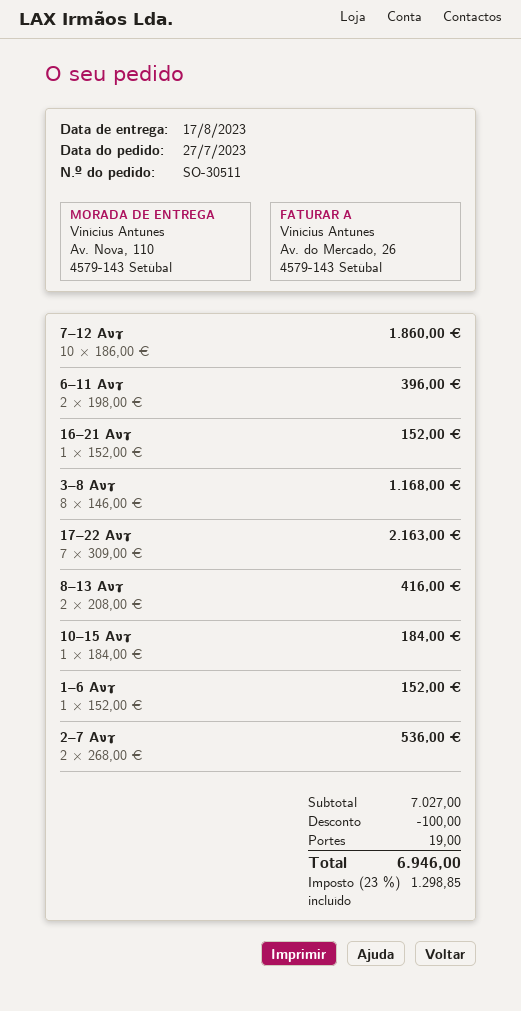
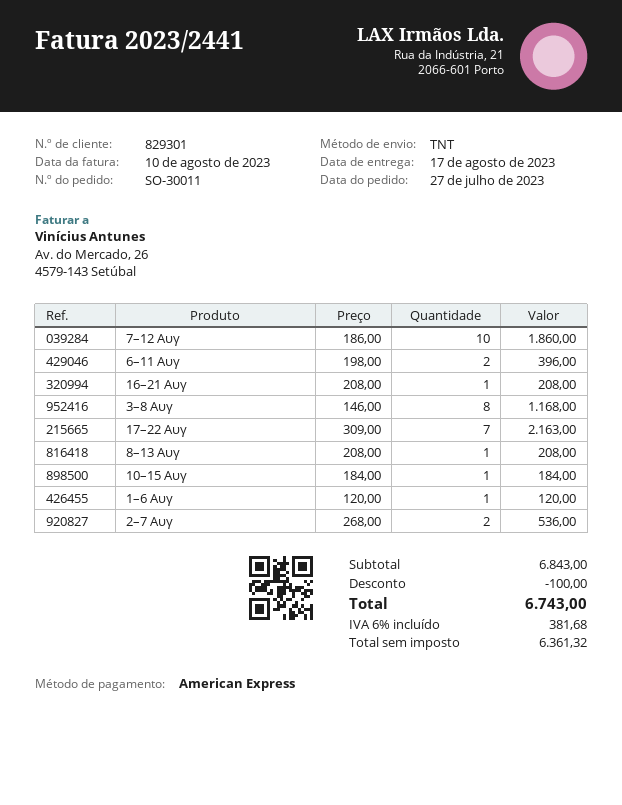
order number: SO-30511 -> SO-30011
16–21 Αυγ: 1 x 152.00 = 152.00 -> 1 x 208.00 = 208.00
8–13 Αυγ: 2 x 208.00 = 416.00 -> 1 x 208.00 = 208.00
1–6 Αυγ: 1 x 152.00 = 152.00 -> 1 x 120.00 = 120.00
subtotal: 7027.00 -> 6843.00
shipping: 19.00 -> none
tax: 23% = 1298.85 -> 6% = 381.68
total: 6946.00 -> 6743.00

